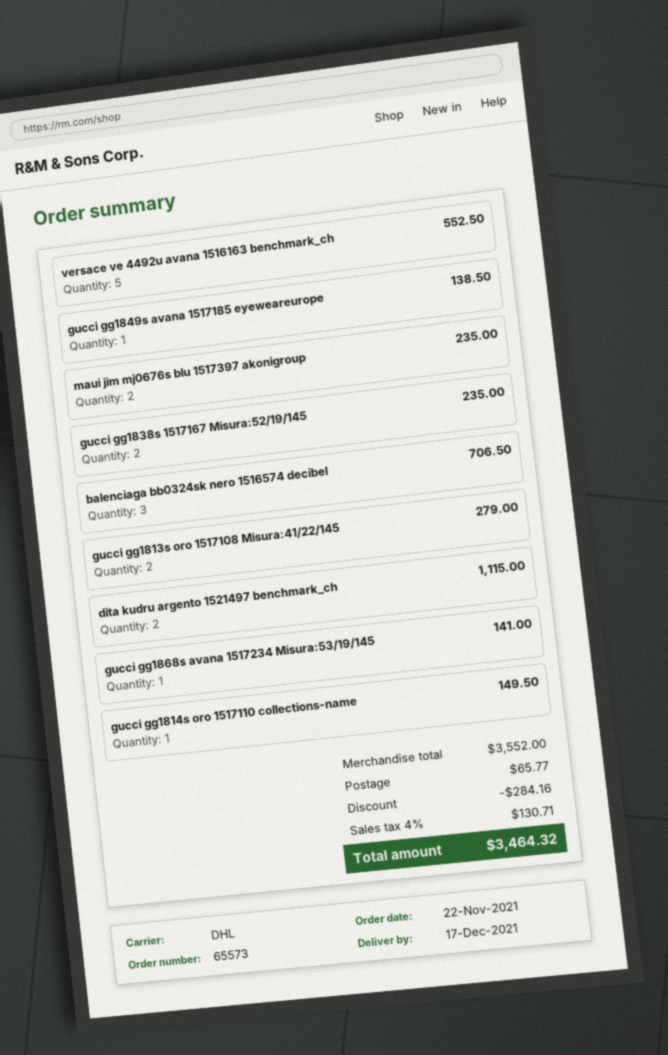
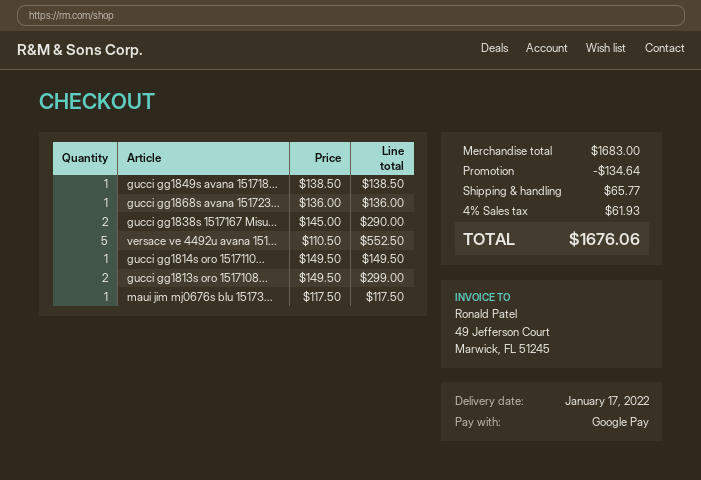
delivery date: 2021-12-17 -> 2022-01-17
maui jim mj0676s blu 1517397 akonigroup: 2 for 235.00 -> 1 for 117.50
gucci gg1838s 1517167 Misura:52/19/145: 2 for 235.00 -> 2 for 290.00
balenciaga bb0324sk nero 1516574 decibel: 3 for 706.50 -> none
gucci gg1813s oro 1517108 Misura:41/22/145: 2 for 279.00 -> 2 for 299.00
dita kudru argento 1521497 benchmark_ch: 2 for 1115.00 -> none
gucci gg1868s avana 1517234 Misura:53/19/145: 1 for 141.00 -> 1 for 136.00
subtotal: 3552.00 -> 1683.00
discount: 284.16 -> 134.64
tax: 4% = 130.71 -> 4% = 61.93
total: 3464.32 -> 1676.06

